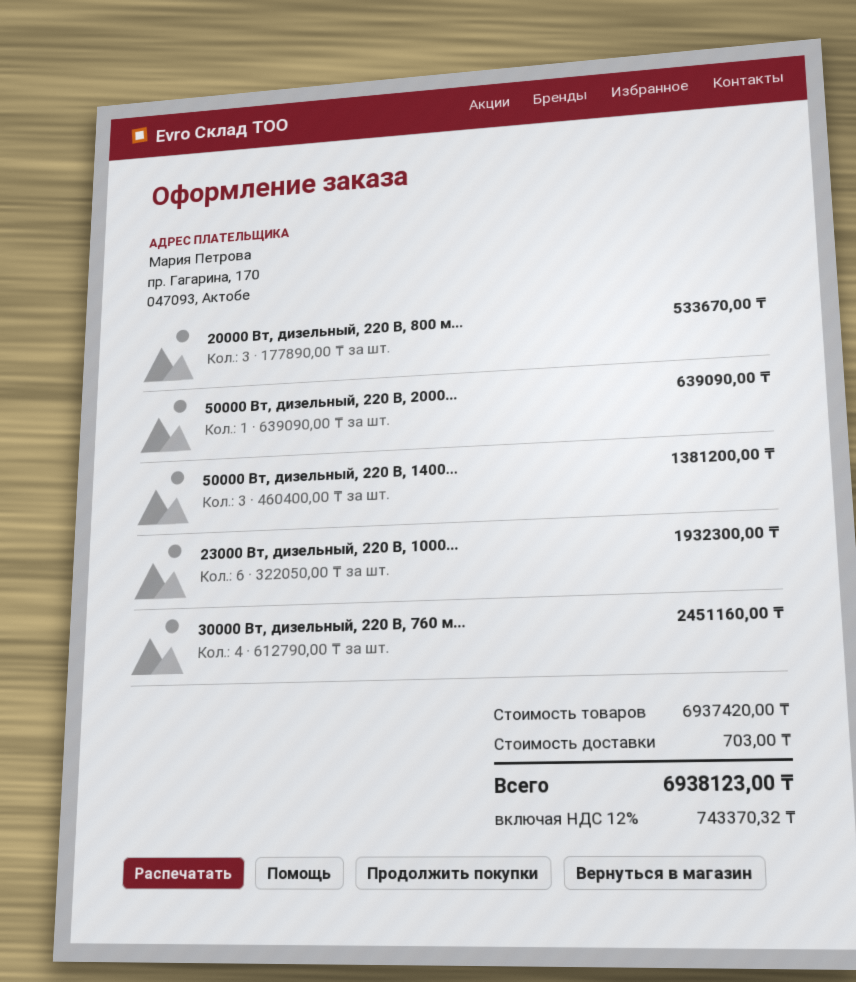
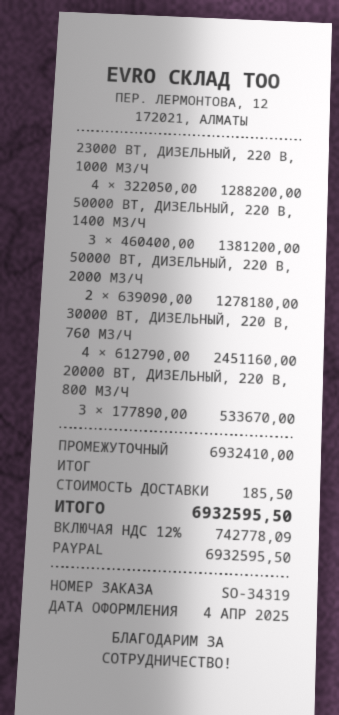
50000 Вт, дизельный, 220 В, 2000...: 1 x 639090.00 = 639090.00 -> 2 x 639090.00 = 1278180.00
23000 Вт, дизельный, 220 В, 1000...: 6 x 322050.00 = 1932300.00 -> 4 x 322050.00 = 1288200.00
subtotal: 6937420.00 -> 6932410.00
shipping: 703.00 -> 185.50
tax: 12% = 743370.32 -> 12% = 742778.09
total: 6938123.00 -> 6932595.50

